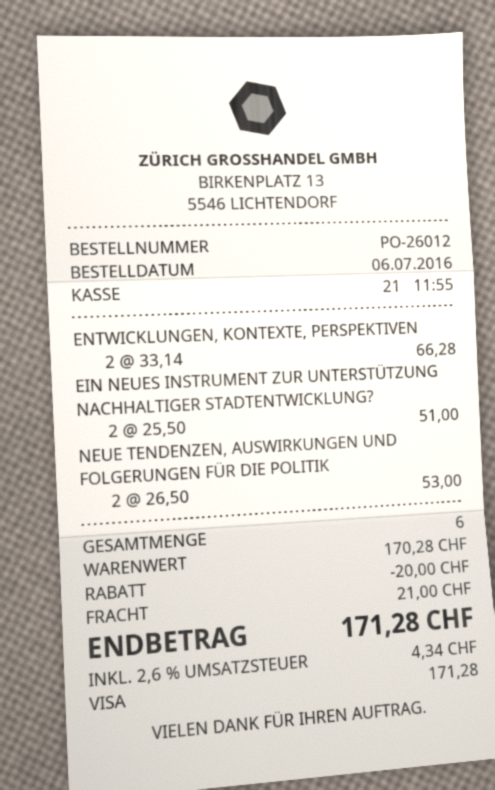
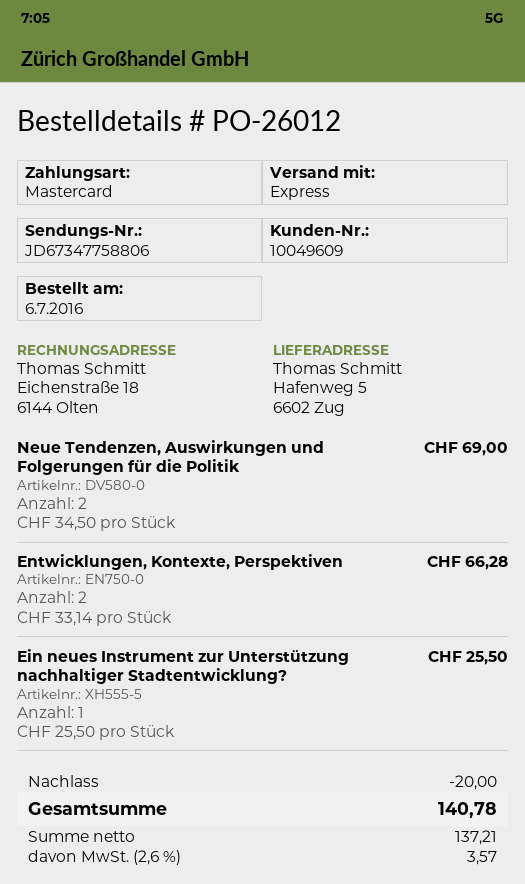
payment method: Visa -> Mastercard
EIN NEUES INSTRUMENT ZUR UNTERSTÜTZUNG NACHHALTIGER STADTENTWICKLUNG?: 2 x 25.50 = 51.00 -> 1 x 25.50 = 25.50
NEUE TENDENZEN, AUSWIRKUNGEN UND FOLGERUNGEN FÜR DIE POLITIK: 2 x 26.50 = 53.00 -> 2 x 34.50 = 69.00
shipping: 21.00 -> none
tax: 2.6% = 4.34 -> 2.6% = 3.57
total: 171.28 -> 140.78

